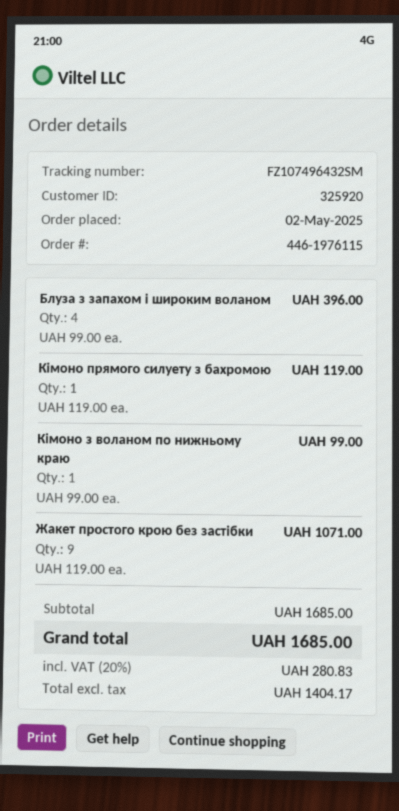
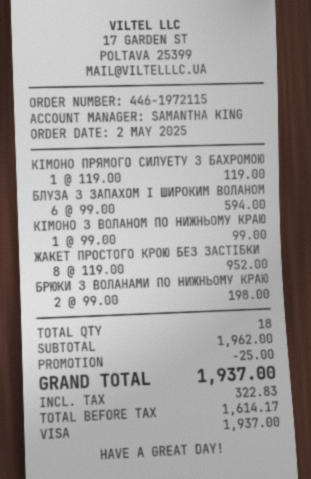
order number: 446-1976115 -> 446-1972115
Блуза з запахом і широким воланом: 4 x 99.00 = 396.00 -> 6 x 99.00 = 594.00
Жакет простого крою без застібки: 9 x 119.00 = 1071.00 -> 8 x 119.00 = 952.00
БРЮКИ З ВОЛАНАМИ ПО НИЖНЬОМУ КРАЮ: none -> 2 x 99.00 = 198.00
subtotal: 1685.00 -> 1962.00
discount: none -> 25.00
net: 1404.17 -> 1614.17
tax: 280.83 -> 322.83
total: 1685.00 -> 1937.00

